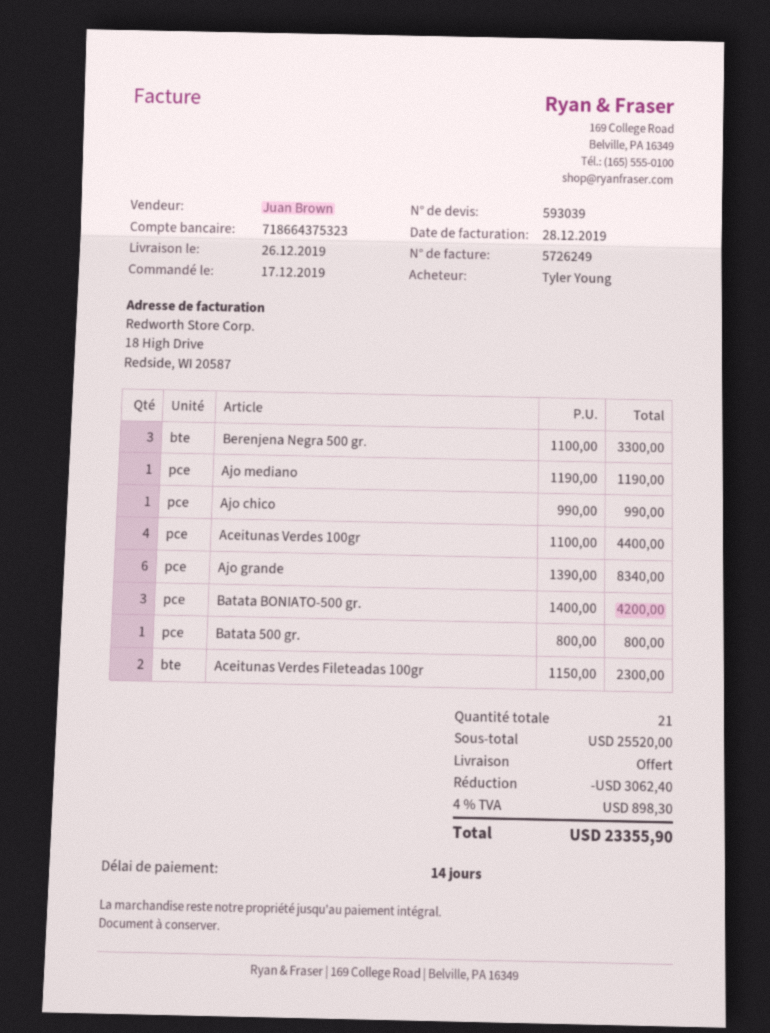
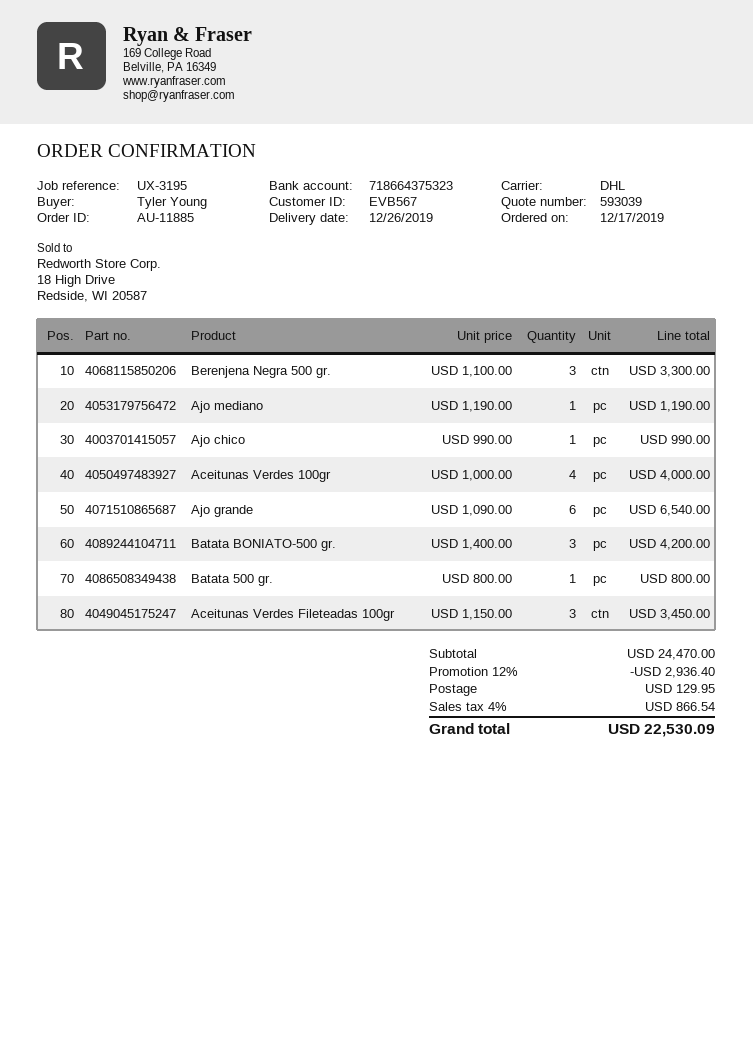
Aceitunas Verdes 100gr: 4 x 1100.00 = 4400.00 -> 4 x 1000.00 = 4000.00
Ajo grande: 6 x 1390.00 = 8340.00 -> 6 x 1090.00 = 6540.00
Aceitunas Verdes Fileteadas 100gr: 2 x 1150.00 = 2300.00 -> 3 x 1150.00 = 3450.00
subtotal: 25520.00 -> 24470.00
discount: 3062.40 -> 2936.40
shipping: 0.00 -> 129.95
tax: 4% = 898.30 -> 4% = 866.54
total: 23355.90 -> 22530.09

